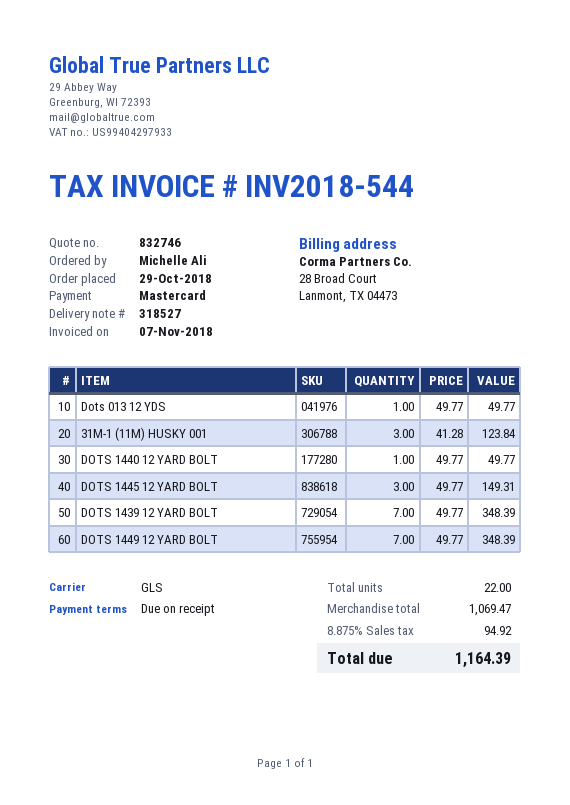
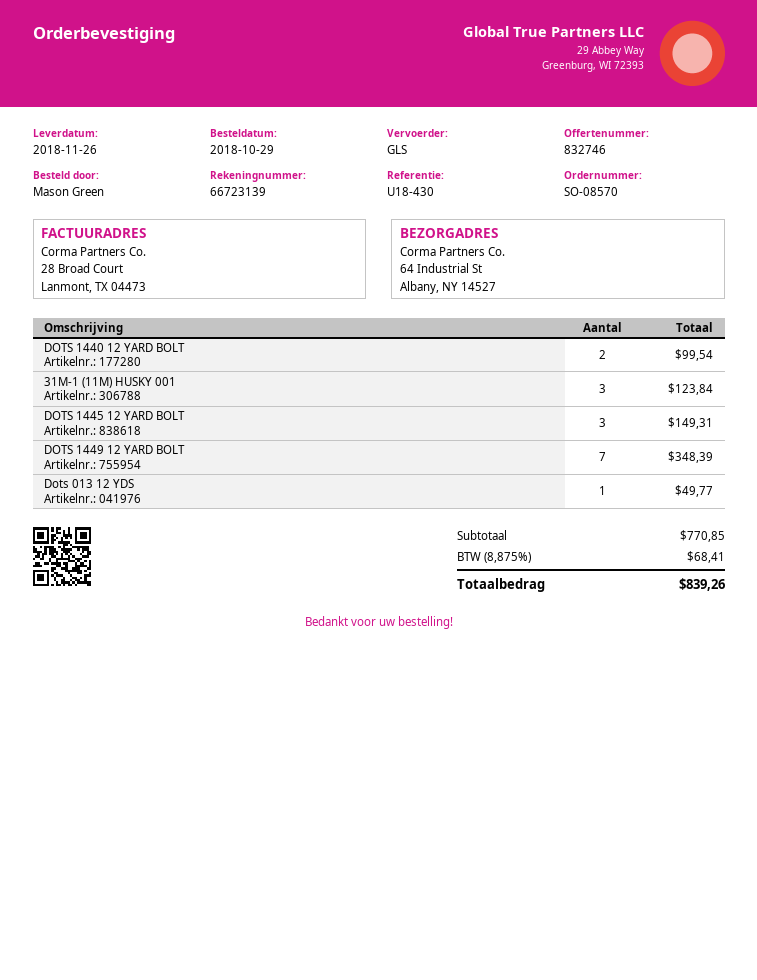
ordered by: Michelle Ali -> Mason Green
DOTS 1440 12 YARD BOLT: 1 for 49.77 -> 2 for 99.54
DOTS 1439 12 YARD BOLT: 7 for 348.39 -> none
subtotal: 1069.47 -> 770.85
tax: 8.875% = 94.92 -> 8.875% = 68.41
total: 1164.39 -> 839.26

